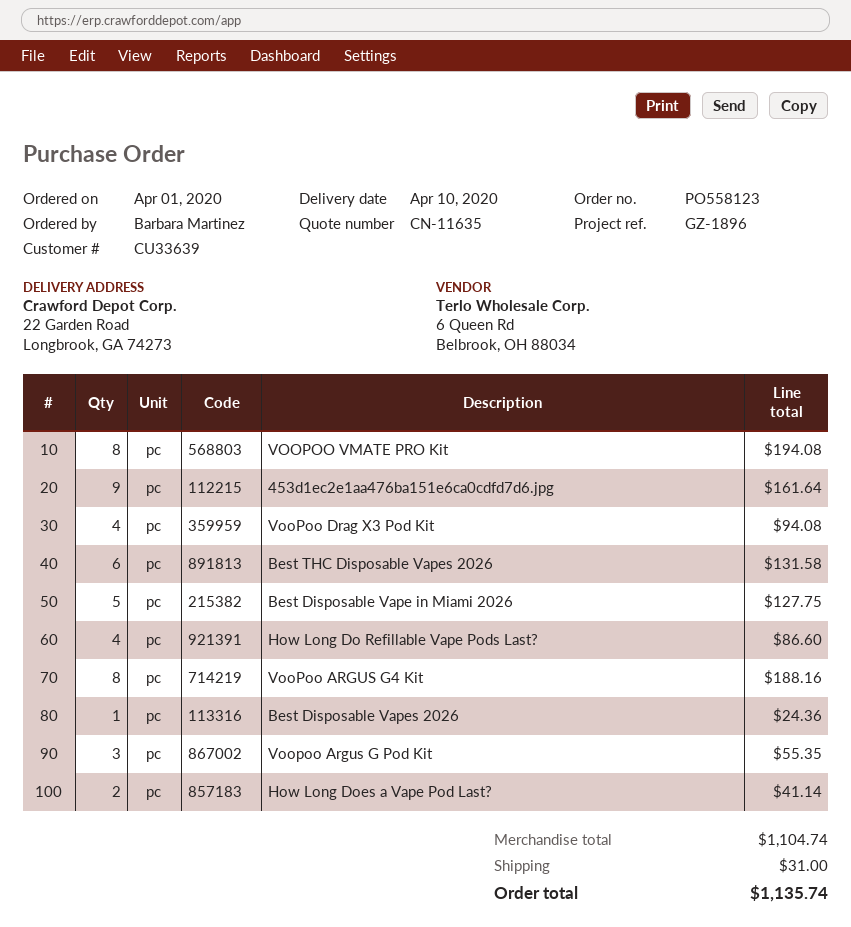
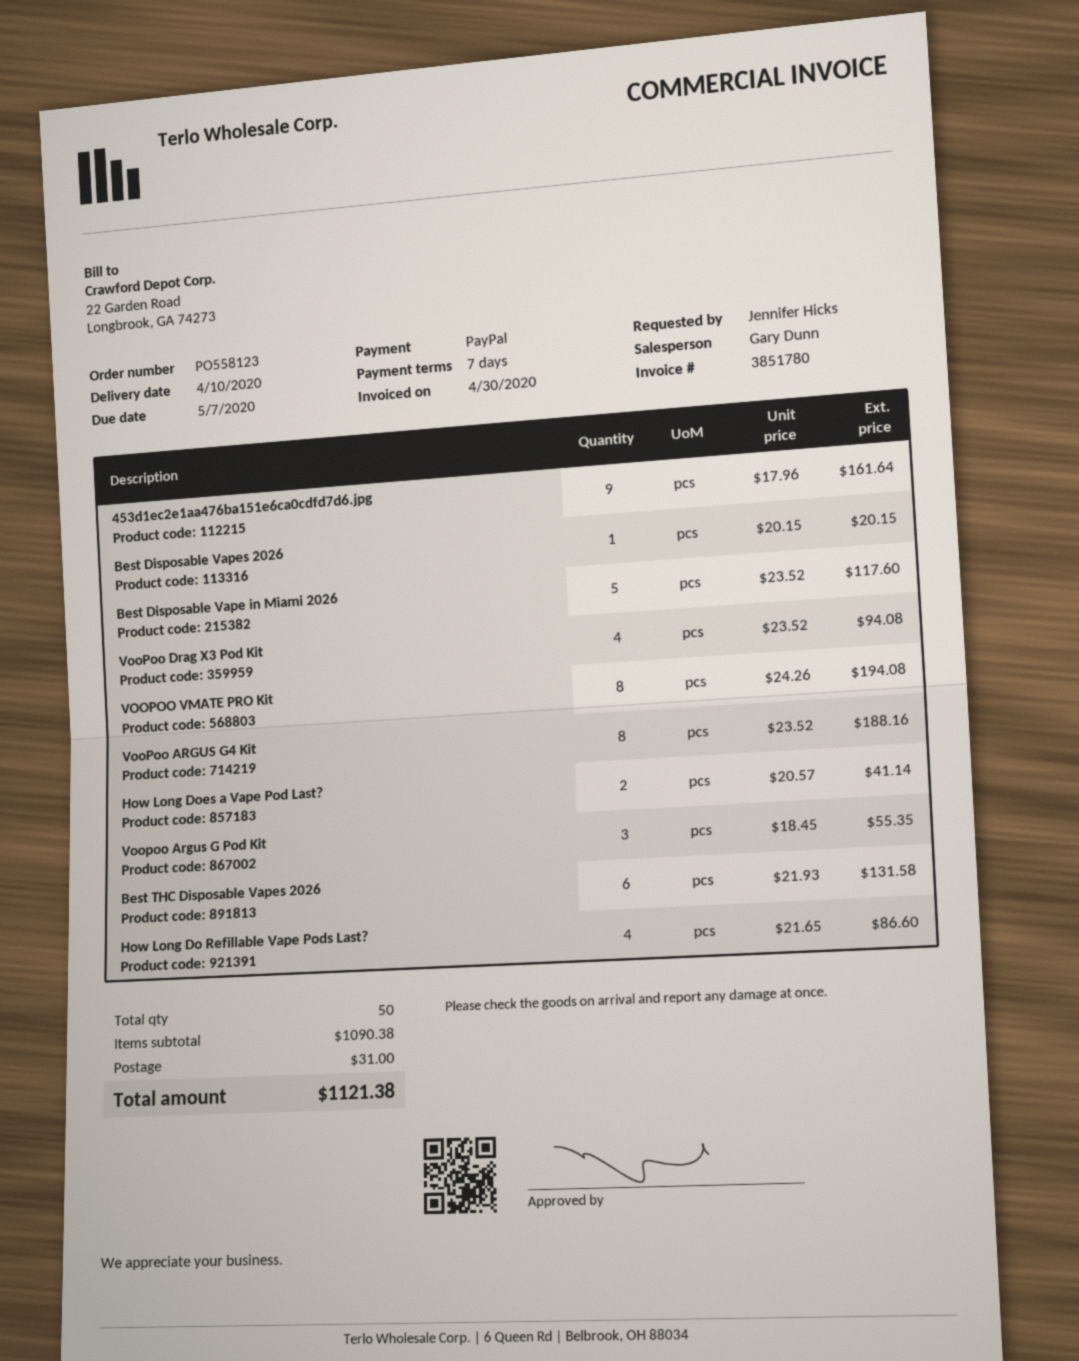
ordered by: Barbara Martinez -> Jennifer Hicks
Best Disposable Vape in Miami 2026: 5 for 127.75 -> 5 for 117.60
Best Disposable Vapes 2026: 1 for 24.36 -> 1 for 20.15
subtotal: 1104.74 -> 1090.38
total: 1135.74 -> 1121.38

